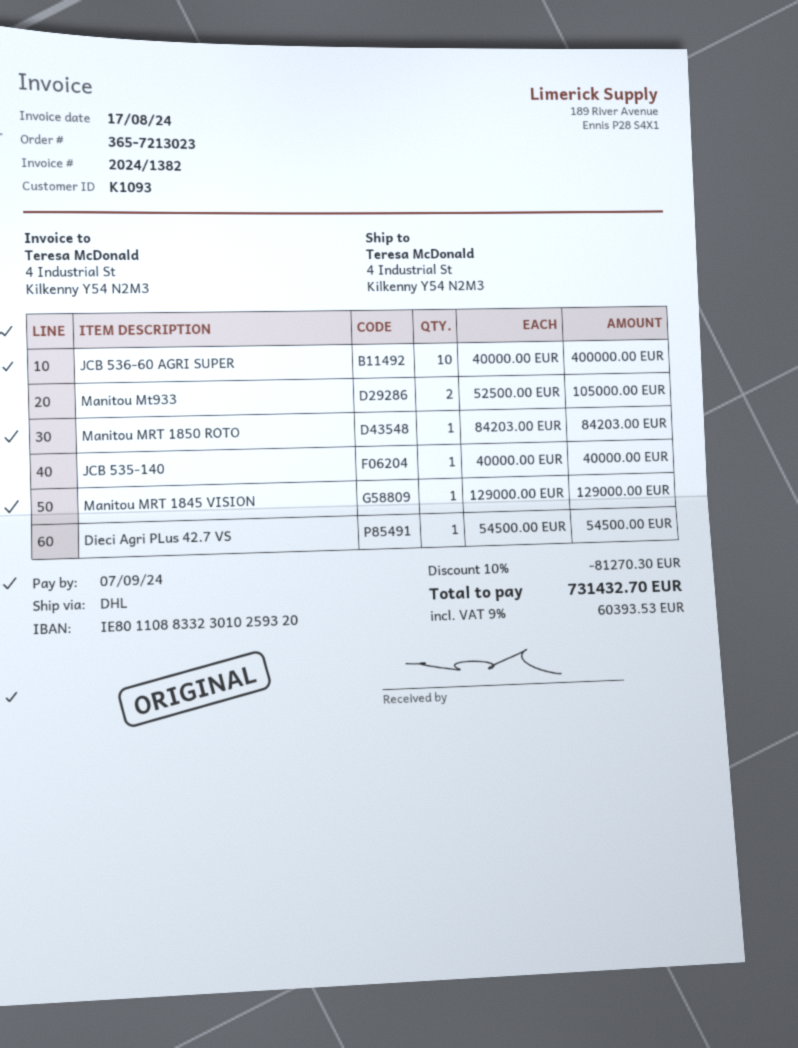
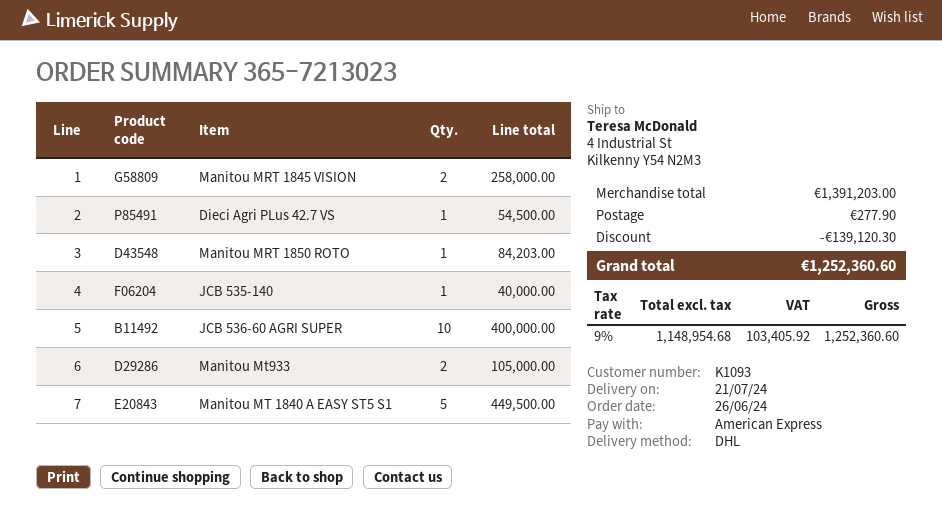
Manitou MRT 1845 VISION: 1 for 129000.00 -> 2 for 258000.00
Manitou MT 1840 A EASY ST5 S1: none -> 5 for 449500.00
discount: 81270.30 -> 139120.30
shipping: none -> 277.90
tax: 9% = 60393.53 -> 9% = 103405.92
total: 731432.70 -> 1252360.60

